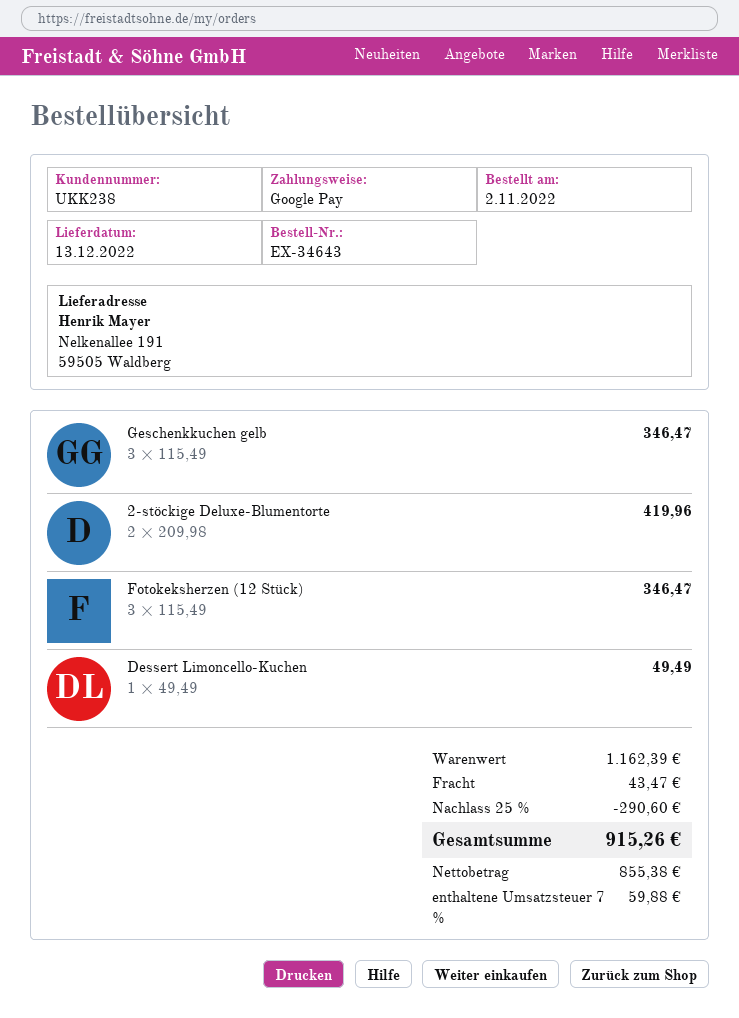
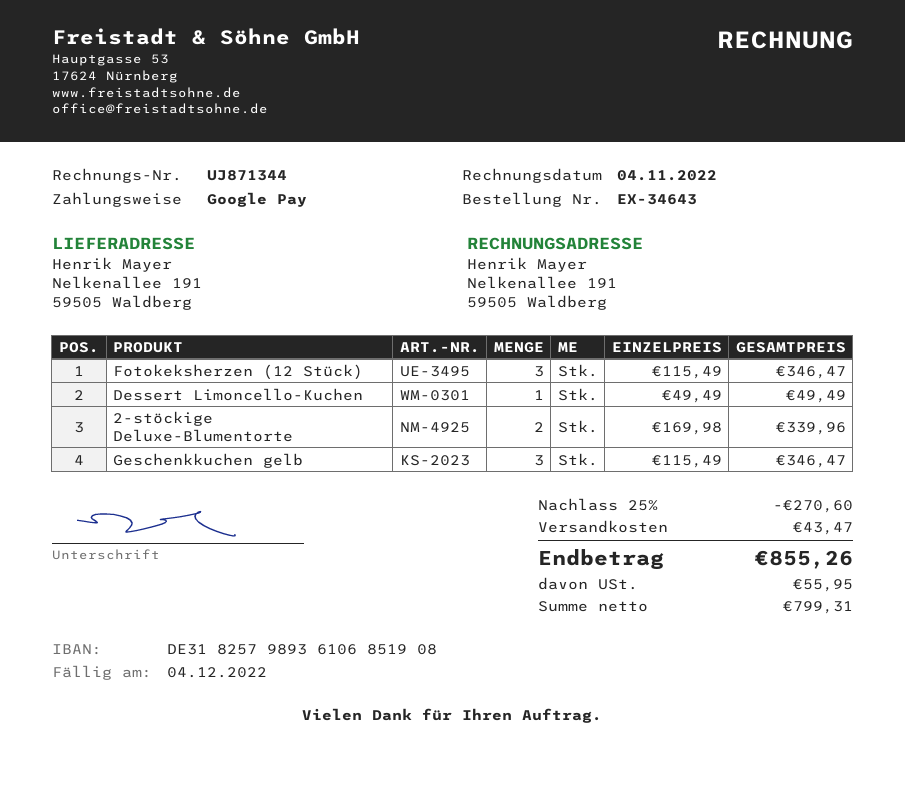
2-stöckige Deluxe-Blumentorte: 2 x 209.98 = 419.96 -> 2 x 169.98 = 339.96
discount: 25% = 290.60 -> 25% = 270.60
net: 855.38 -> 799.31
tax: 59.88 -> 55.95
total: 915.26 -> 855.26

